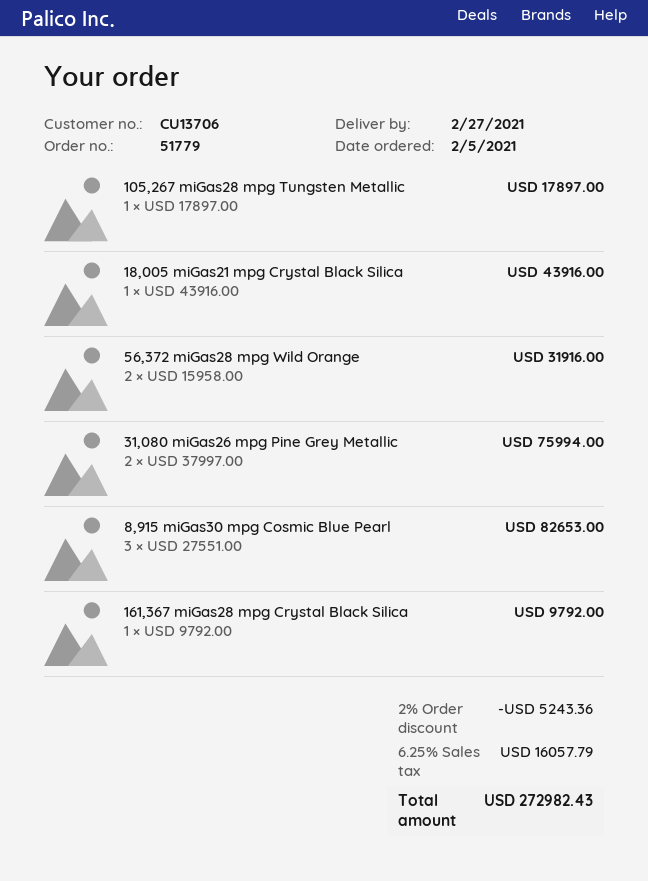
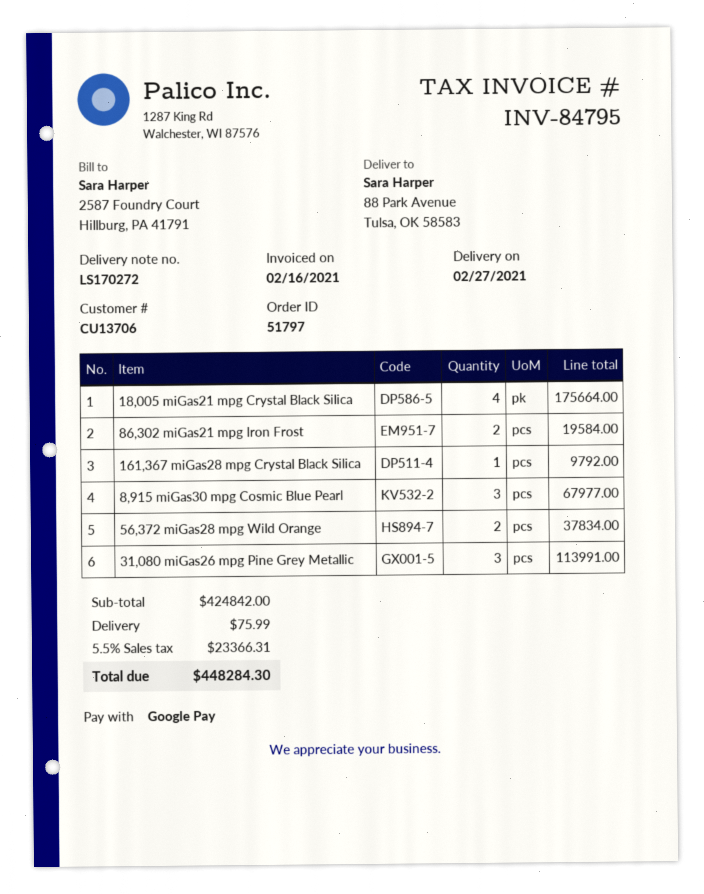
order number: 51779 -> 51797
105,267 miGas28 mpg Tungsten Metallic: 1 for 17897.00 -> none
18,005 miGas21 mpg Crystal Black Silica: 1 for 43916.00 -> 4 for 175664.00
56,372 miGas28 mpg Wild Orange: 2 for 31916.00 -> 2 for 37834.00
31,080 miGas26 mpg Pine Grey Metallic: 2 for 75994.00 -> 3 for 113991.00
8,915 miGas30 mpg Cosmic Blue Pearl: 3 for 82653.00 -> 3 for 67977.00
86,302 miGas21 mpg Iron Frost: none -> 2 for 19584.00
discount: 2% = 5243.36 -> none
shipping: none -> 75.99
tax: 6.25% = 16057.79 -> 5.5% = 23366.31
total: 272982.43 -> 448284.30

